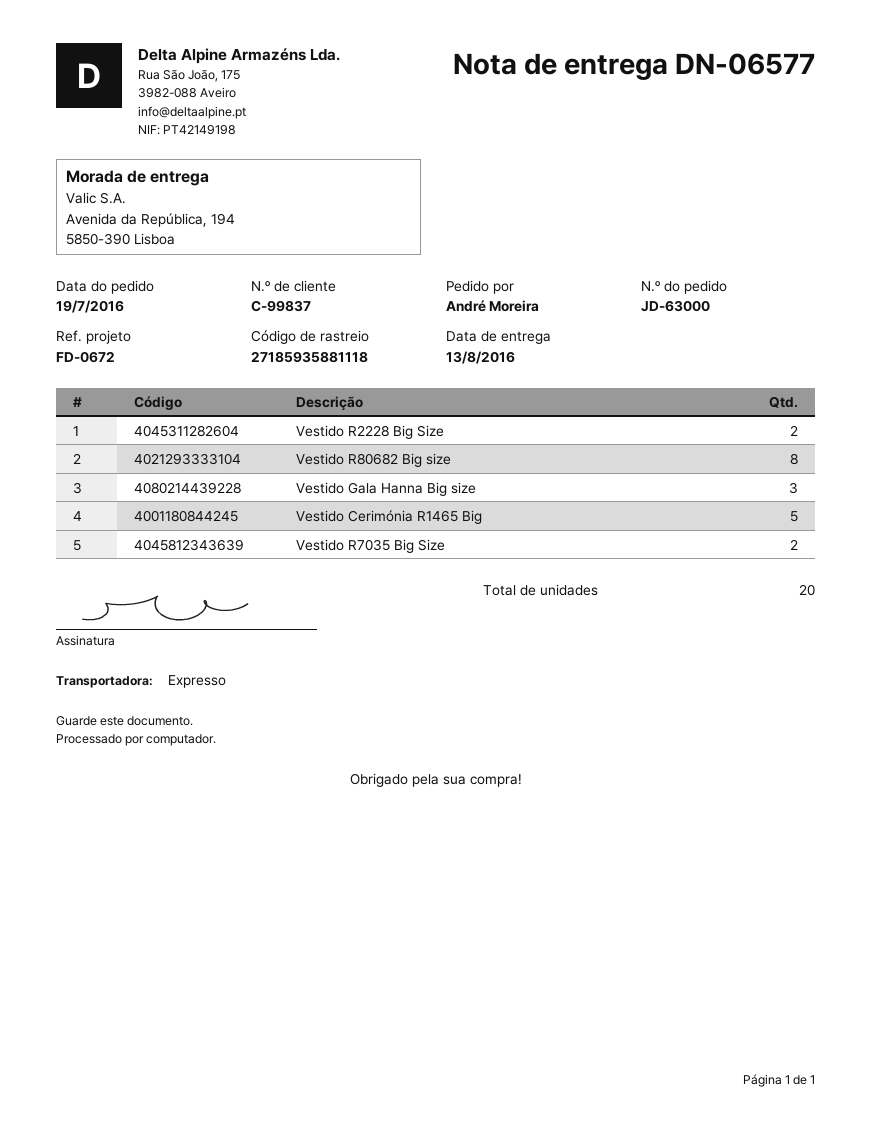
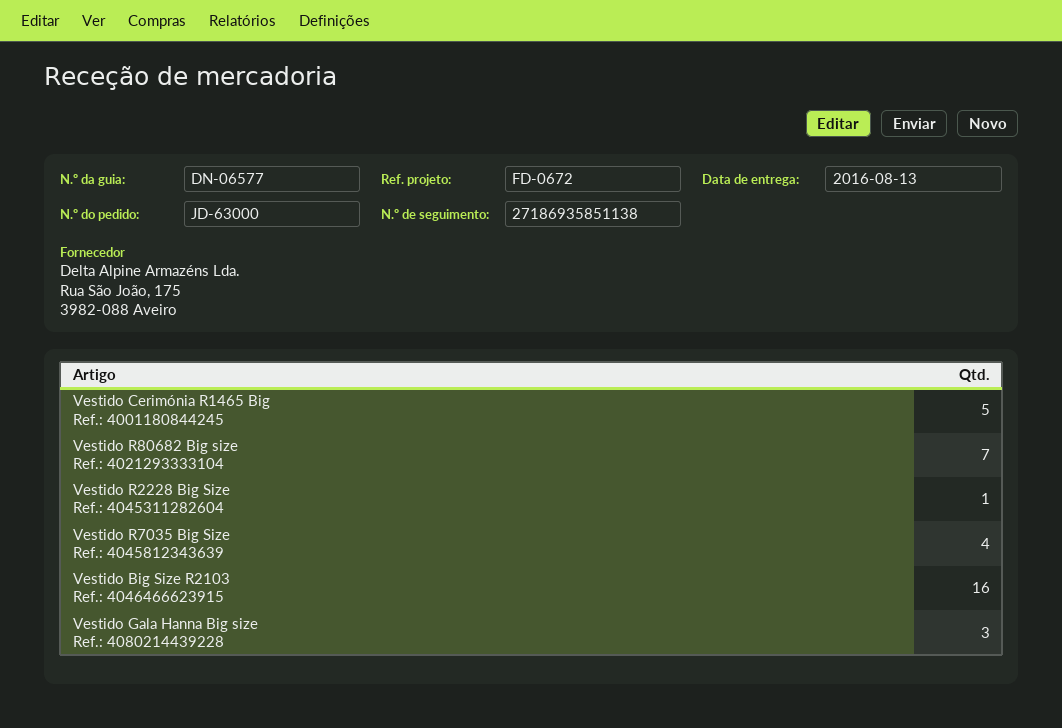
tracking number: 27185935881118 -> 27186935851138
Vestido R2228 Big Size: 2 -> 1
Vestido R80682 Big size: 8 -> 7
Vestido R7035 Big Size: 2 -> 4
Vestido Big Size R2103: none -> 16

